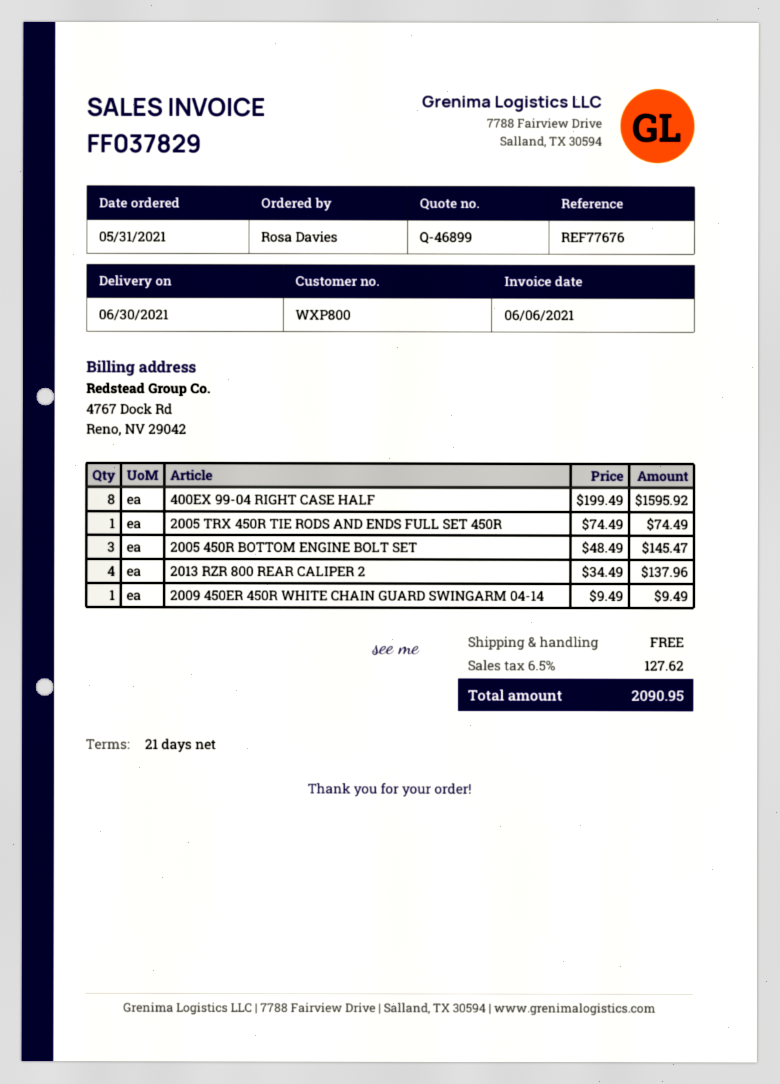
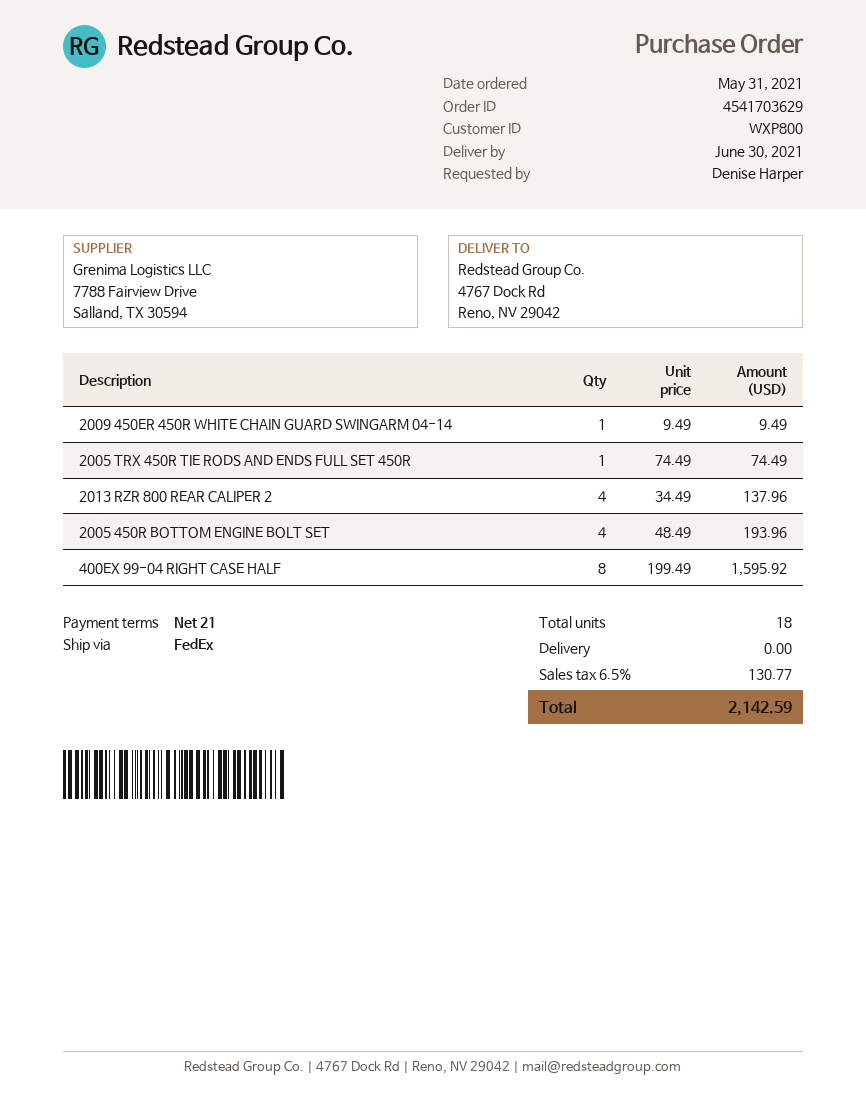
ordered by: Rosa Davies -> Denise Harper
2005 450R BOTTOM ENGINE BOLT SET: 3 x 48.49 = 145.47 -> 4 x 48.49 = 193.96
tax: 6.5% = 127.62 -> 6.5% = 130.77
total: 2090.95 -> 2142.59

